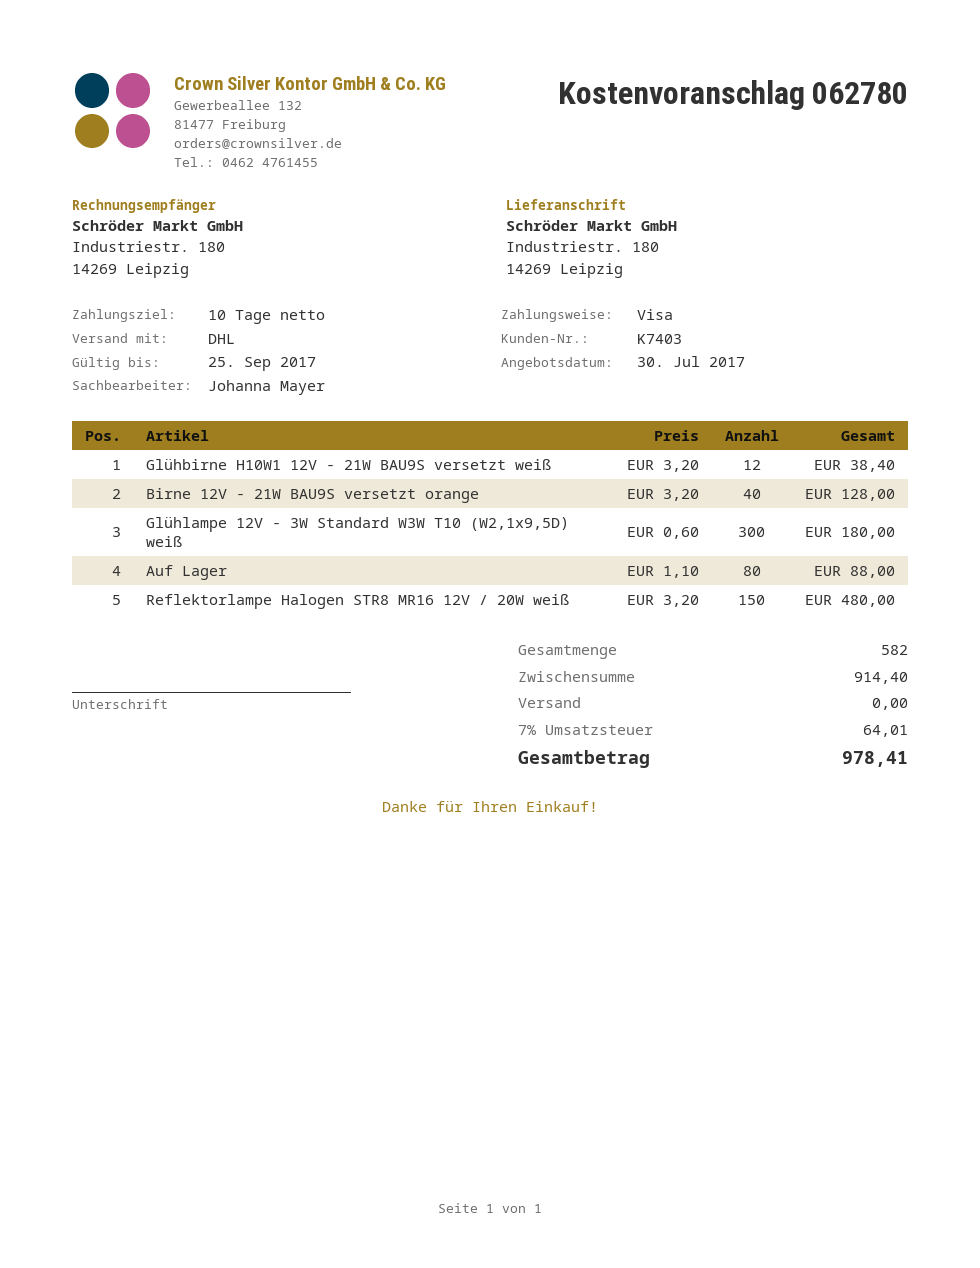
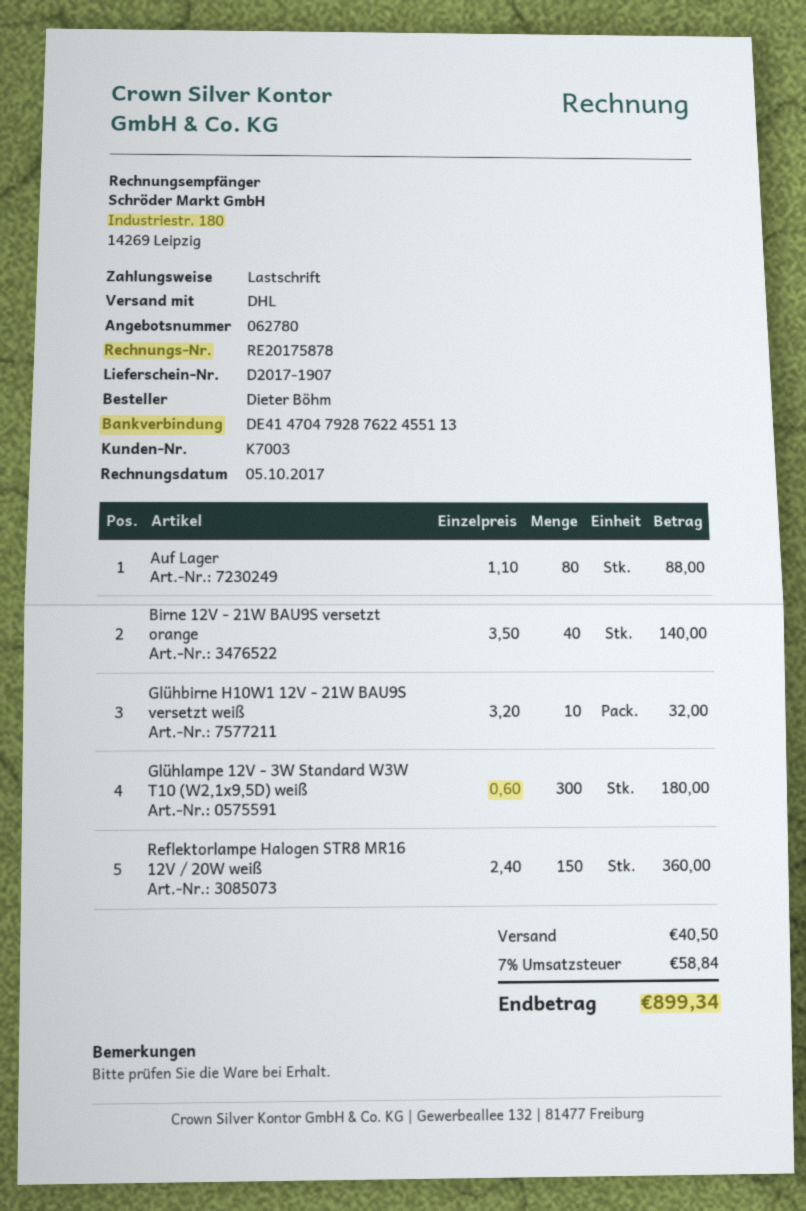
customer number: K7403 -> K7003
payment method: Visa -> direct debit
Glühbirne H10W1 12V - 21W BAU9S versetzt weiß: 12 x 3.20 = 38.40 -> 10 x 3.20 = 32.00
Birne 12V - 21W BAU9S versetzt orange: 40 x 3.20 = 128.00 -> 40 x 3.50 = 140.00
Reflektorlampe Halogen STR8 MR16 12V / 20W weiß: 150 x 3.20 = 480.00 -> 150 x 2.40 = 360.00
shipping: 0.00 -> 40.50
tax: 7% = 64.01 -> 7% = 58.84
total: 978.41 -> 899.34

